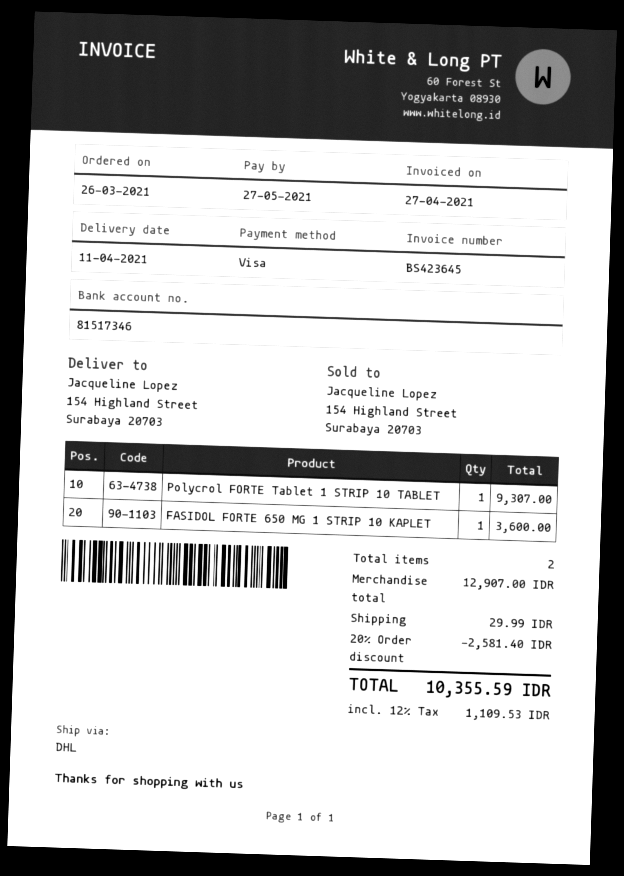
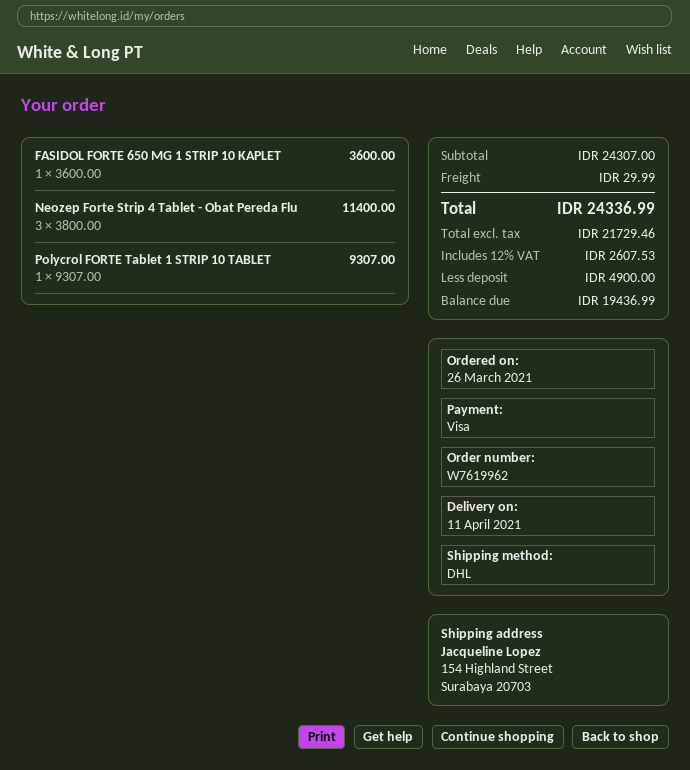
Neozep Forte Strip 4 Tablet - Obat Pereda Flu: none -> 3 for 11400.00
subtotal: 12907.00 -> 24307.00
discount: 20% = 2581.40 -> none
tax: 12% = 1109.53 -> 12% = 2607.53
total: 10355.59 -> 24336.99

